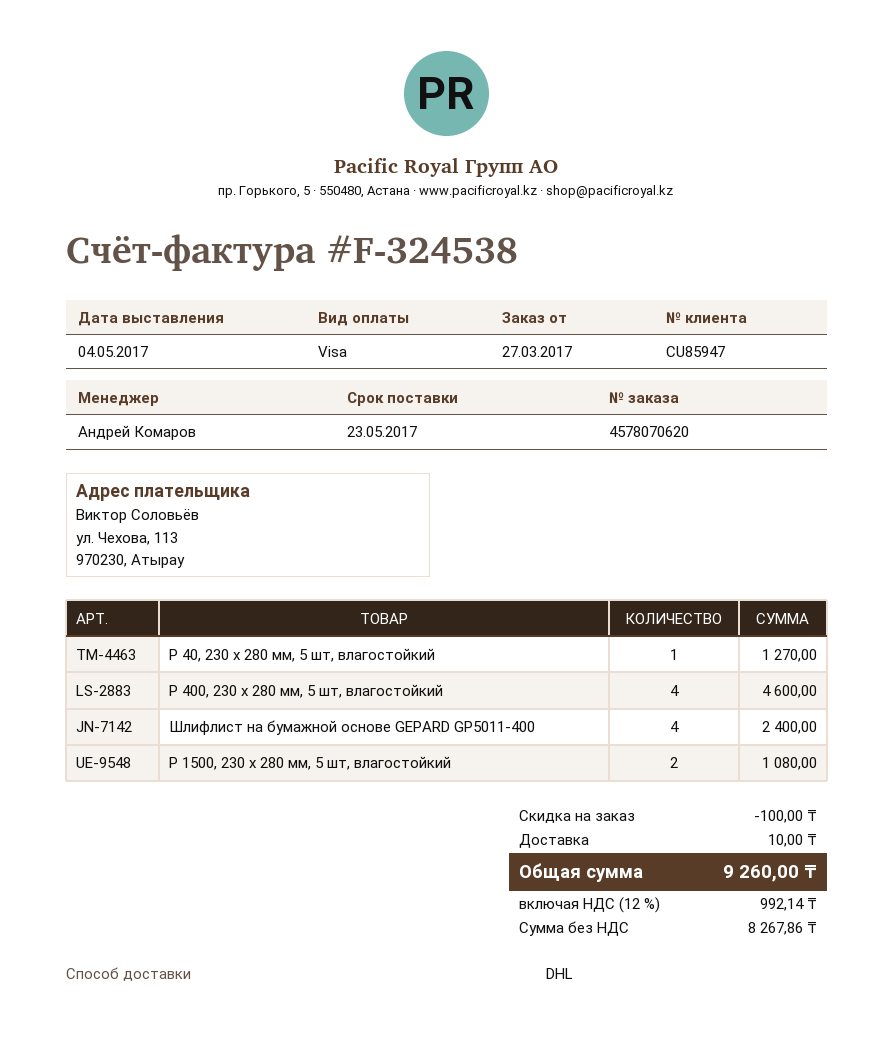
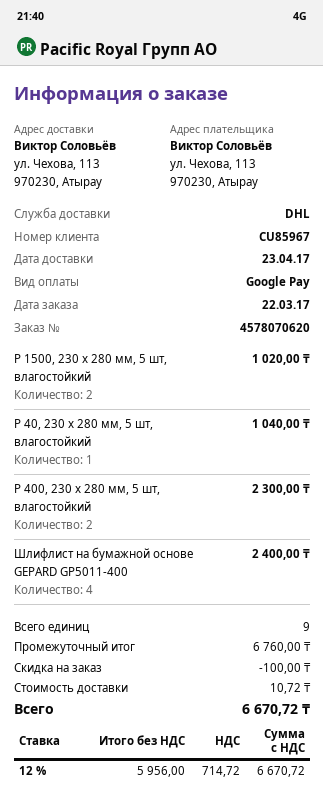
order date: 2017-03-27 -> 2017-03-22
delivery date: 2017-05-23 -> 2017-04-23
customer number: CU85947 -> CU85967
payment method: Visa -> Google Pay
P 40, 230 х 280 мм, 5 шт, влагостойкий: 1 for 1270.00 -> 1 for 1040.00
P 400, 230 х 280 мм, 5 шт, влагостойкий: 4 for 4600.00 -> 2 for 2300.00
P 1500, 230 х 280 мм, 5 шт, влагостойкий: 2 for 1080.00 -> 2 for 1020.00
shipping: 10.00 -> 10.72
net: 8267.86 -> 5956.00
tax: 12% = 992.14 -> 12% = 714.72
total: 9260.00 -> 6670.72

